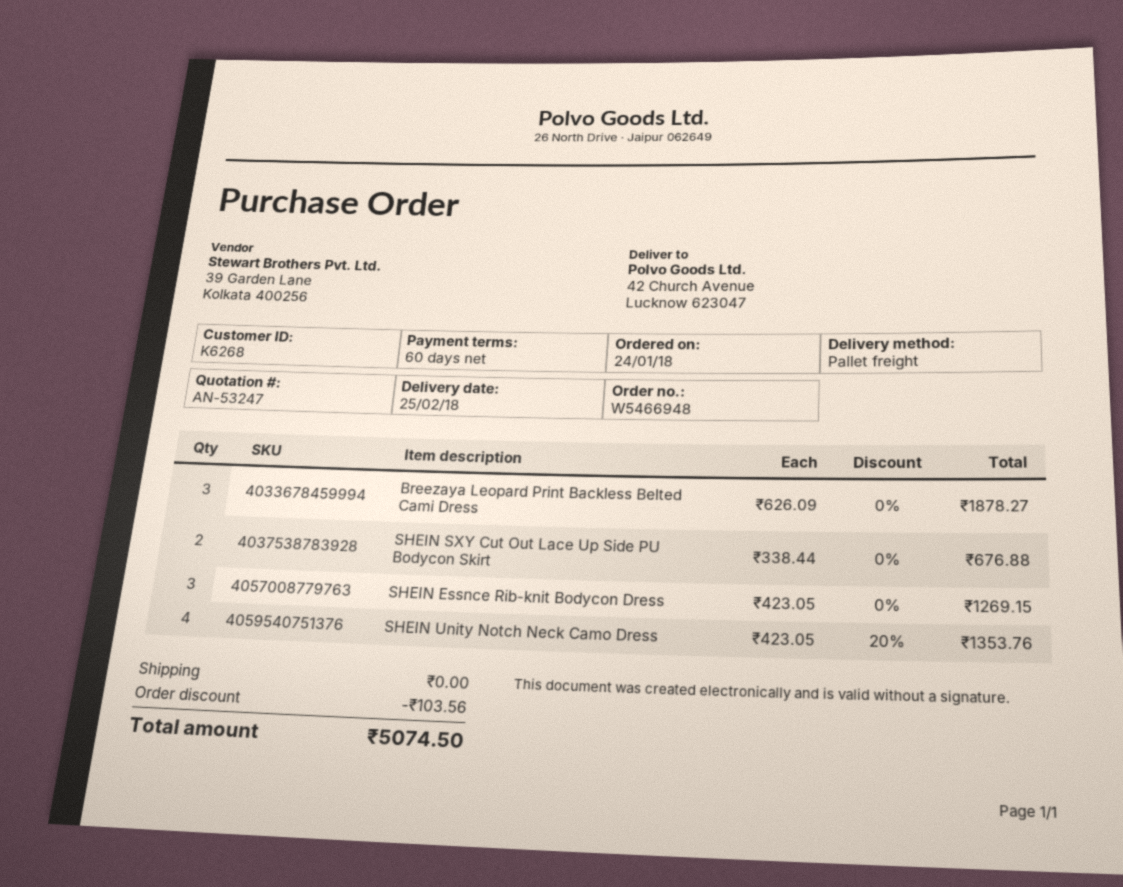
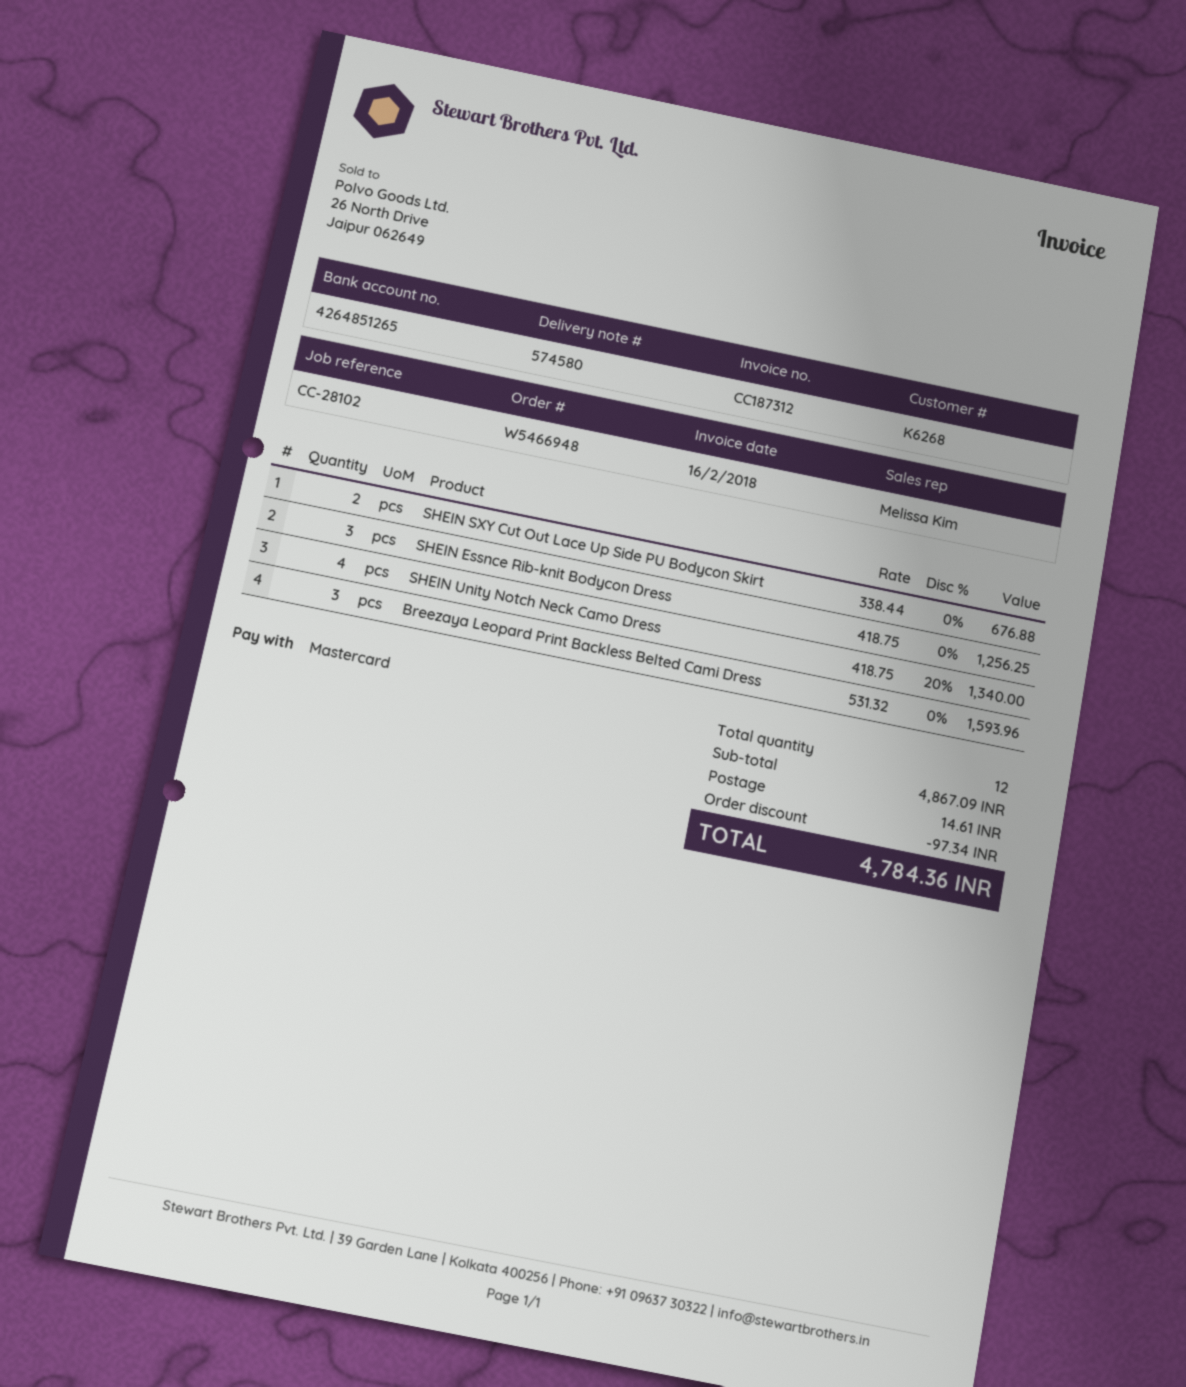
Breezaya Leopard Print Backless Belted Cami Dress: 3 x 626.09 = 1878.27 -> 3 x 531.32 = 1593.96
SHEIN Essnce Rib-knit Bodycon Dress: 3 x 423.05 = 1269.15 -> 3 x 418.75 = 1256.25
SHEIN Unity Notch Neck Camo Dress: 4 x 423.05 - 20% = 1353.76 -> 4 x 418.75 - 20% = 1340.00
discount: 103.56 -> 97.34
shipping: 0.00 -> 14.61
total: 5074.50 -> 4784.36

